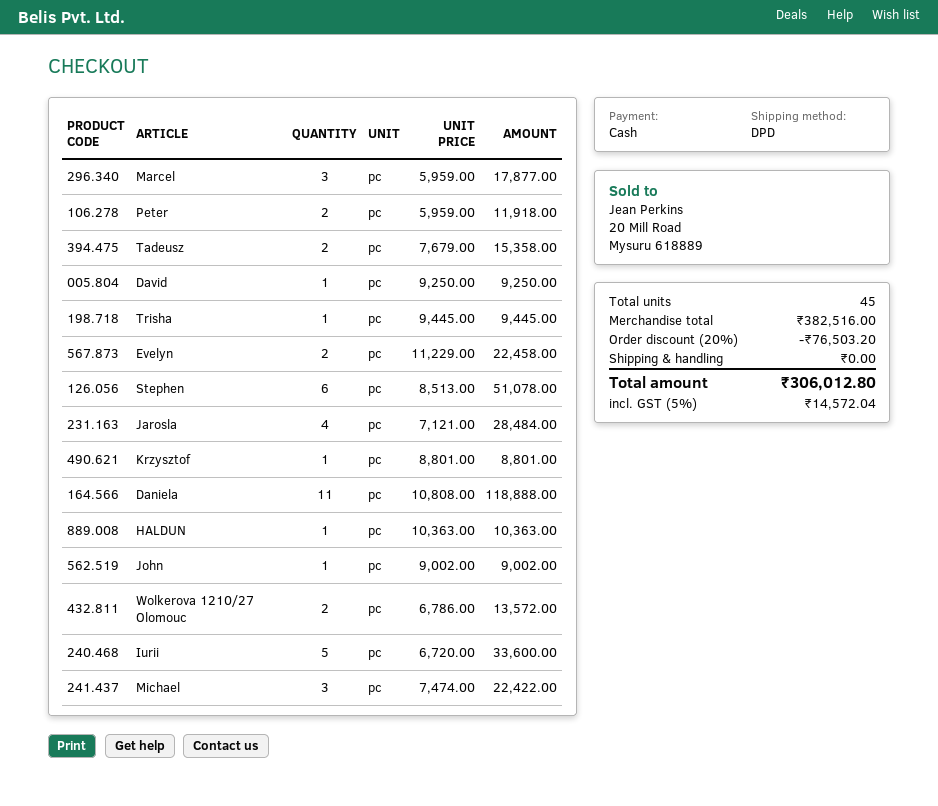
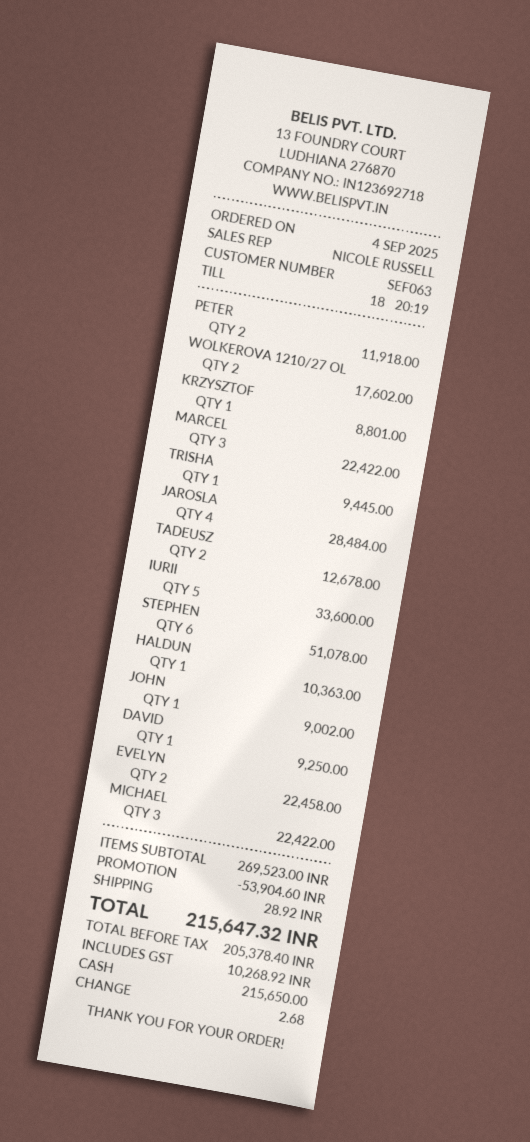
Marcel: 3 for 17877.00 -> 3 for 22422.00
Tadeusz: 2 for 15358.00 -> 2 for 12678.00
Daniela: 11 for 118888.00 -> none
Wolkerova 1210/27 Olomouc: 2 for 13572.00 -> 2 for 17602.00
subtotal: 382516.00 -> 269523.00
discount: 76503.20 -> 53904.60
shipping: 0.00 -> 28.92
tax: 14572.04 -> 10268.92
total: 306012.80 -> 215647.32

